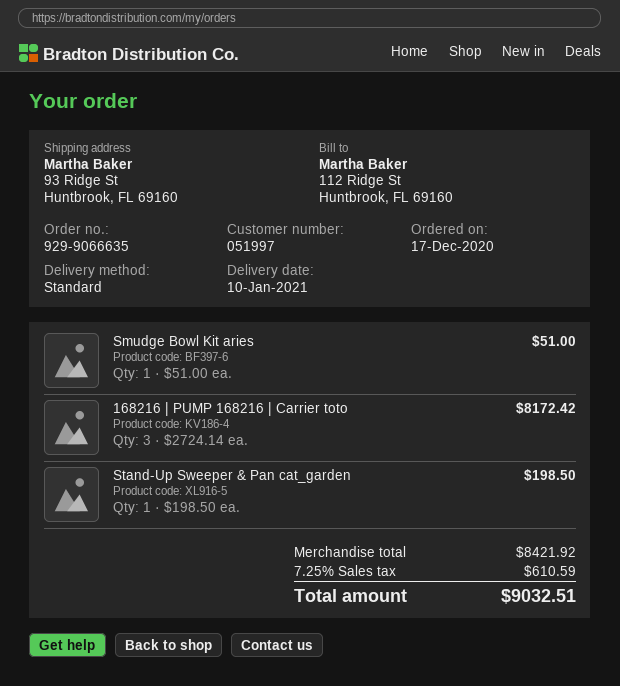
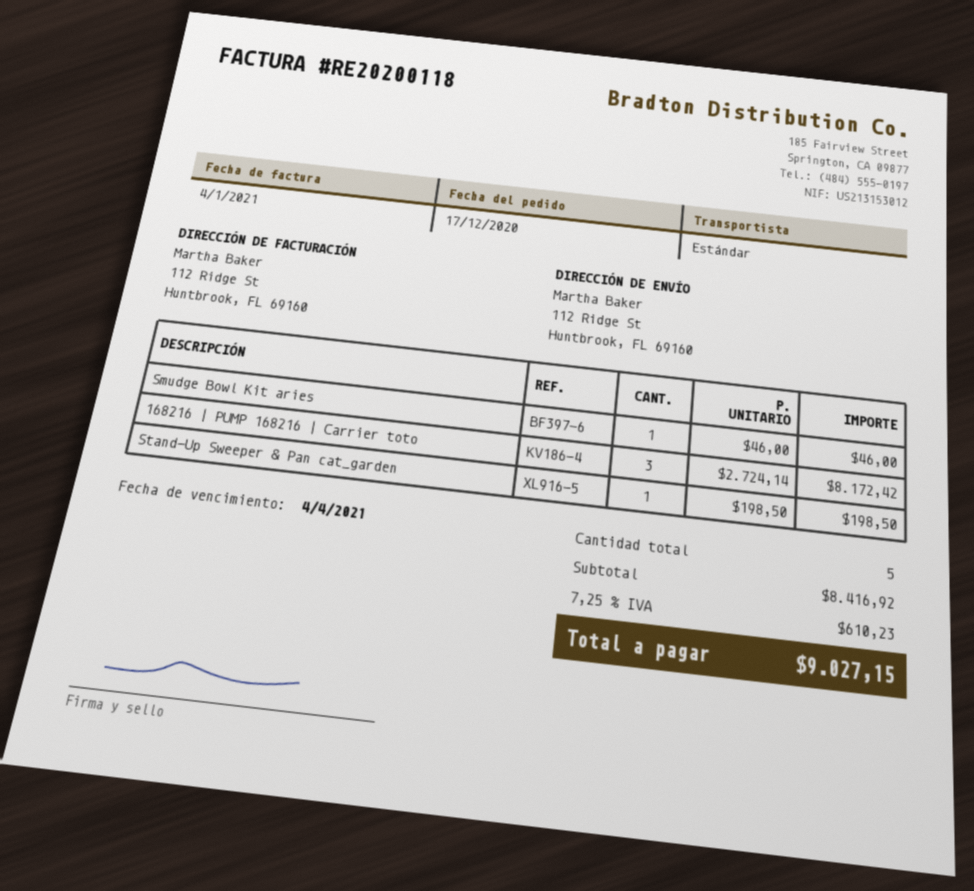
ship to: 93 Ridge St, Huntbrook, FL 69160 -> 112 Ridge St, Huntbrook, FL 69160
Smudge Bowl Kit aries: 1 x 51.00 = 51.00 -> 1 x 46.00 = 46.00
subtotal: 8421.92 -> 8416.92
tax: 7.25% = 610.59 -> 7.25% = 610.23
total: 9032.51 -> 9027.15

